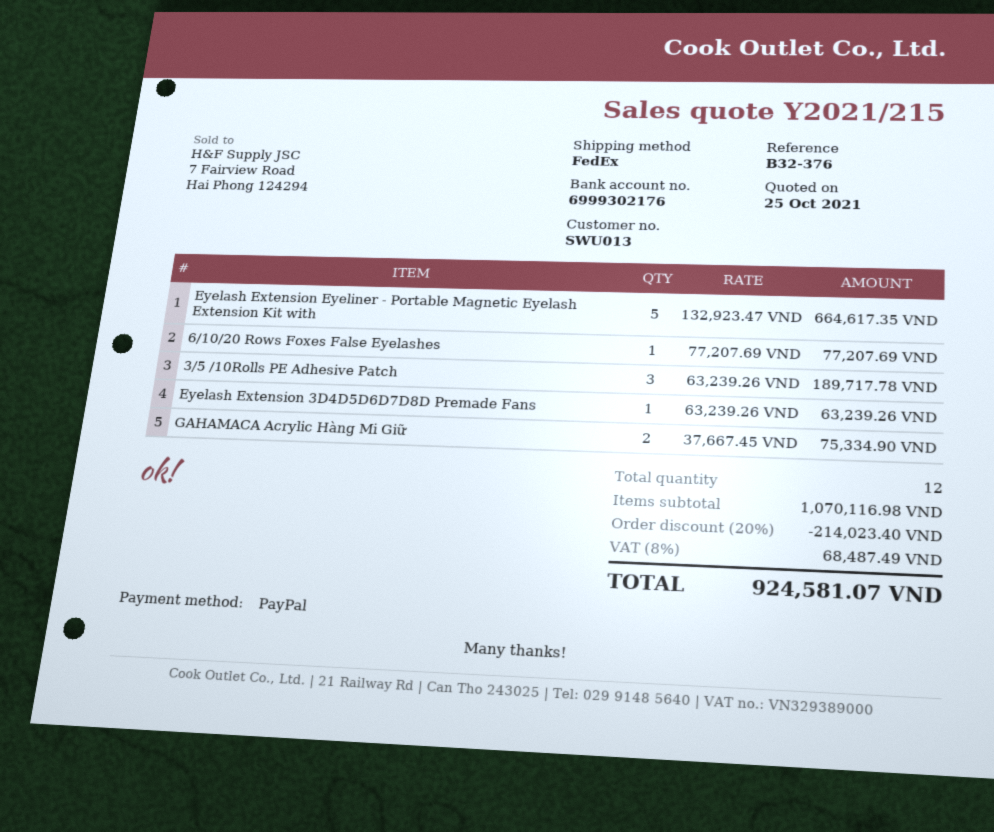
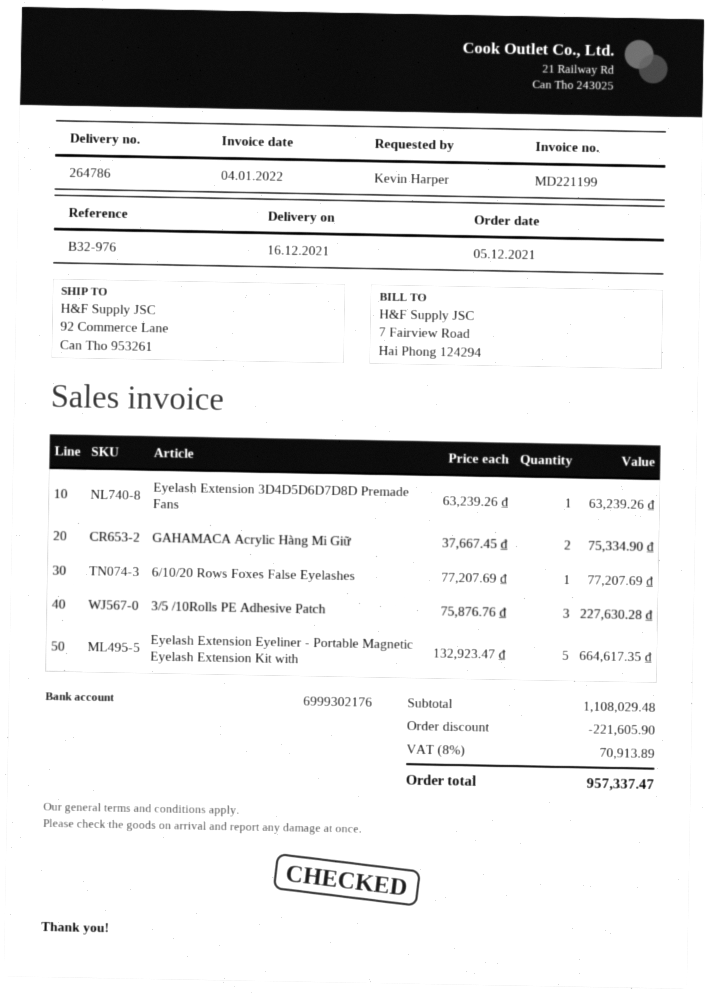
reference: B32-376 -> B32-976
3/5 /10Rolls PE Adhesive Patch: 3 x 63239.26 = 189717.78 -> 3 x 75876.76 = 227630.28
subtotal: 1070116.98 -> 1108029.48
discount: 214023.40 -> 221605.90
tax: 8% = 68487.49 -> 8% = 70913.89
total: 924581.07 -> 957337.47

